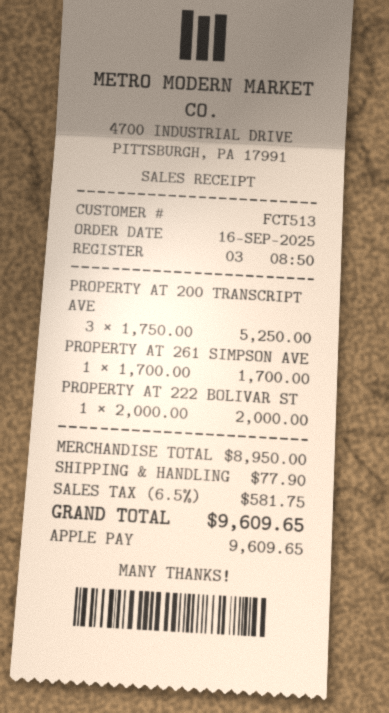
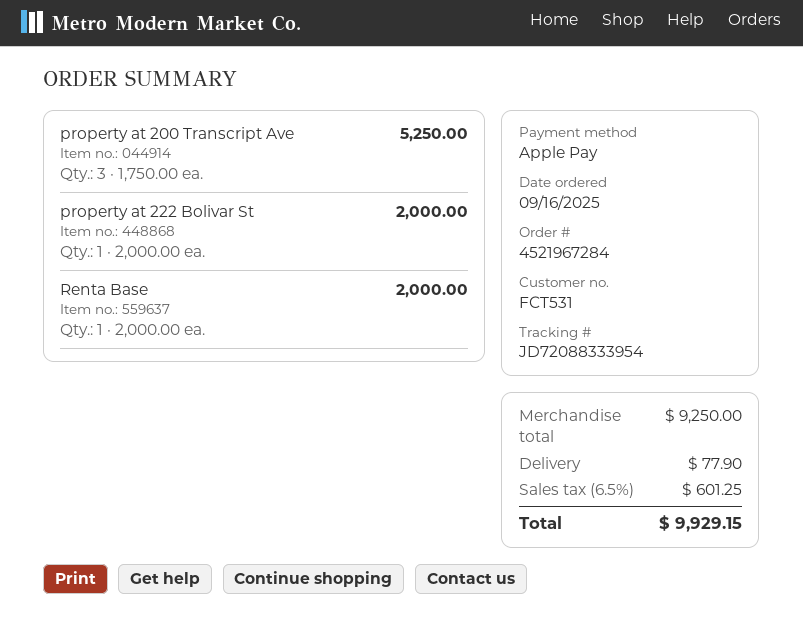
customer number: FCT513 -> FCT531
PROPERTY AT 261 SIMPSON AVE: 1 x 1700.00 = 1700.00 -> none
Renta Base: none -> 1 x 2000.00 = 2000.00
subtotal: 8950.00 -> 9250.00
tax: 6.5% = 581.75 -> 6.5% = 601.25
total: 9609.65 -> 9929.15

